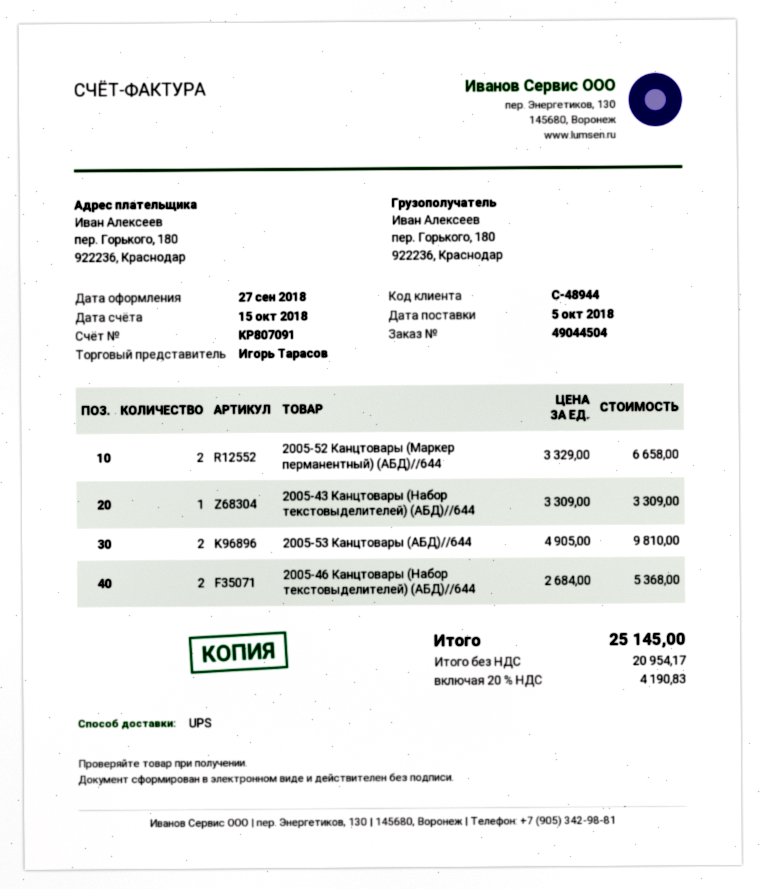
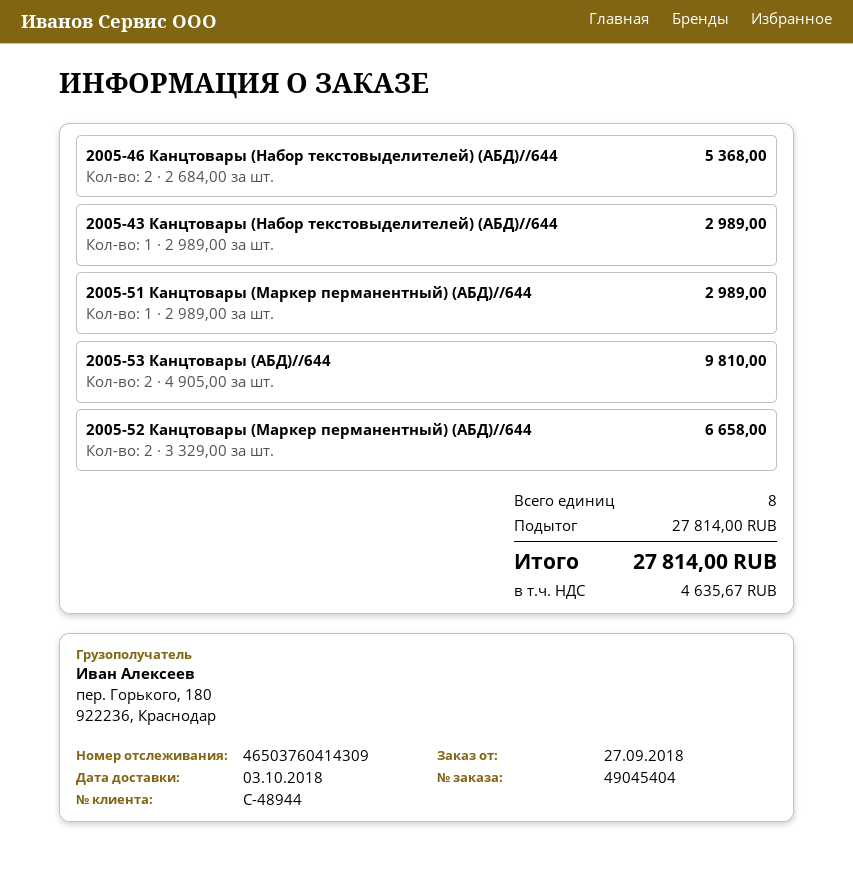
order number: 49044504 -> 49045404
delivery date: 2018-10-05 -> 2018-10-03
2005-43 Канцтовары (Набор текстовыделителей) (АБД)//644: 1 x 3309.00 = 3309.00 -> 1 x 2989.00 = 2989.00
2005-51 Канцтовары (Маркер перманентный) (АБД)//644: none -> 1 x 2989.00 = 2989.00
tax: 4190.83 -> 4635.67
total: 25145.00 -> 27814.00

